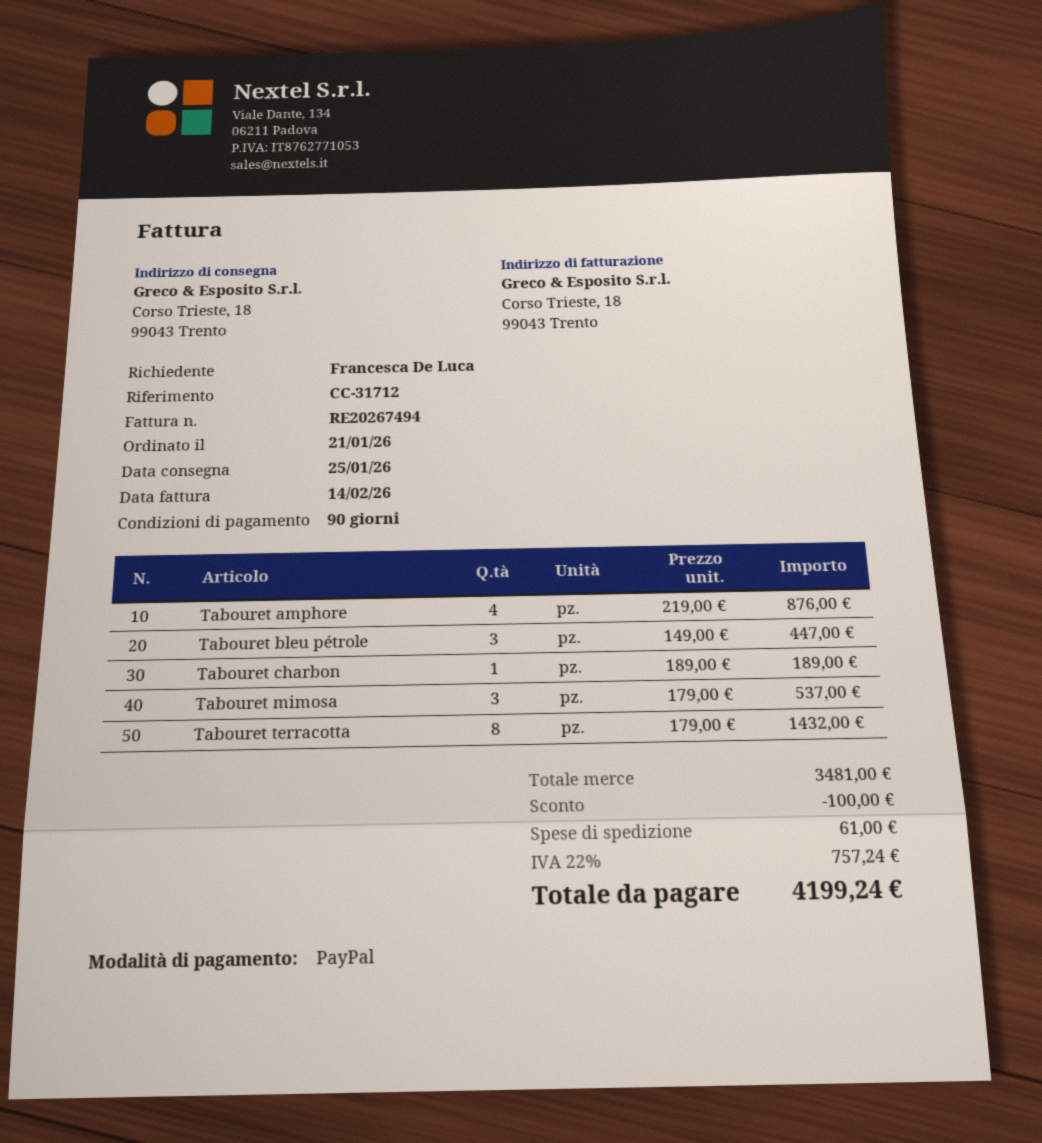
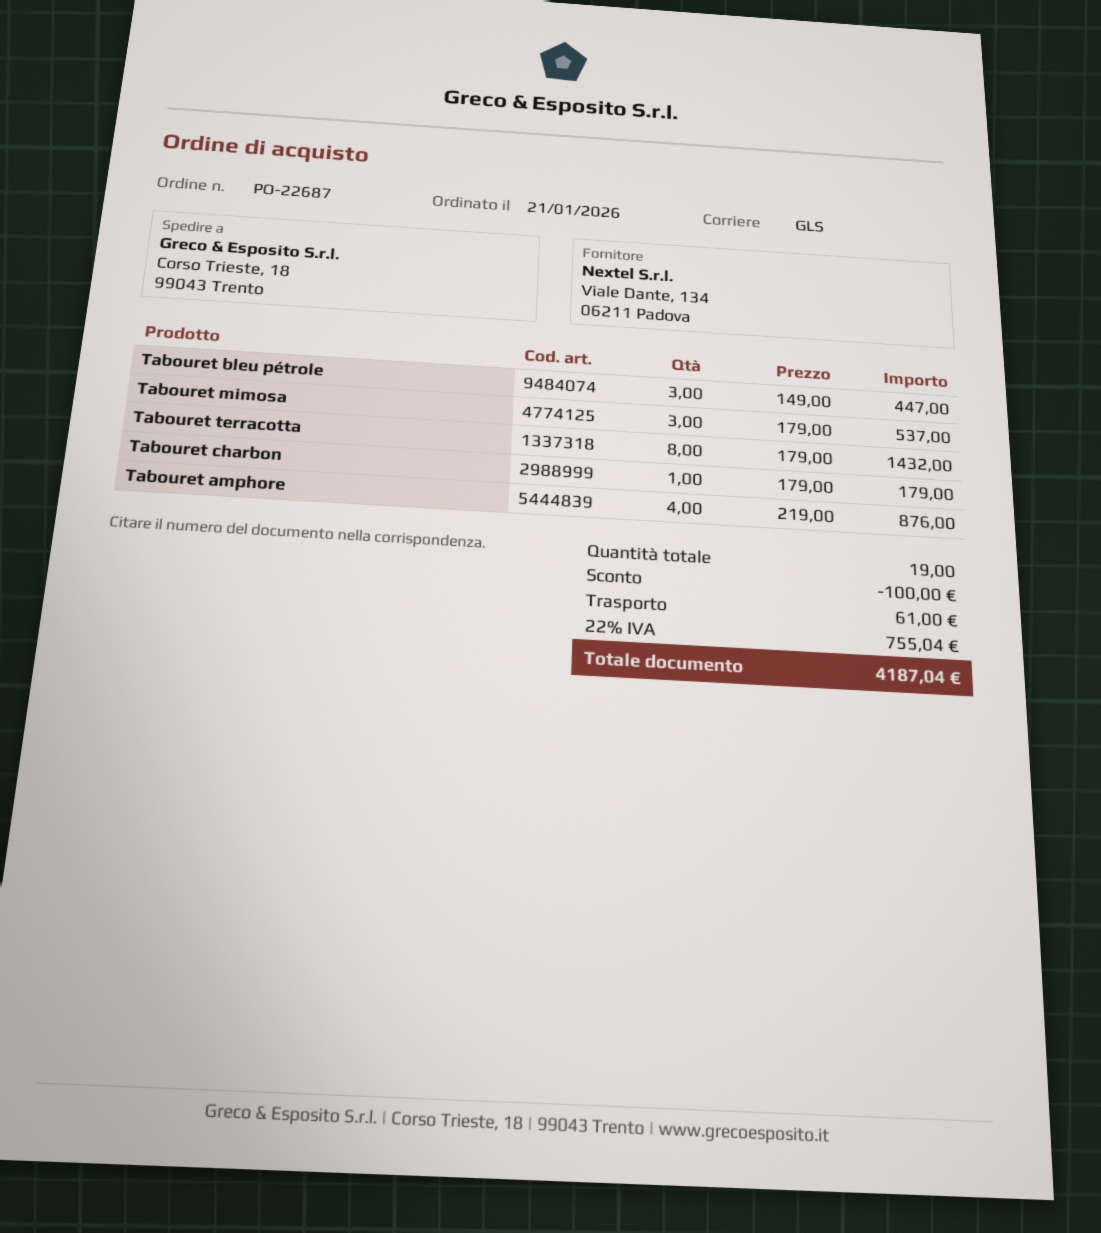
Tabouret charbon: 1 x 189.00 = 189.00 -> 1 x 179.00 = 179.00
tax: 22% = 757.24 -> 22% = 755.04
total: 4199.24 -> 4187.04

